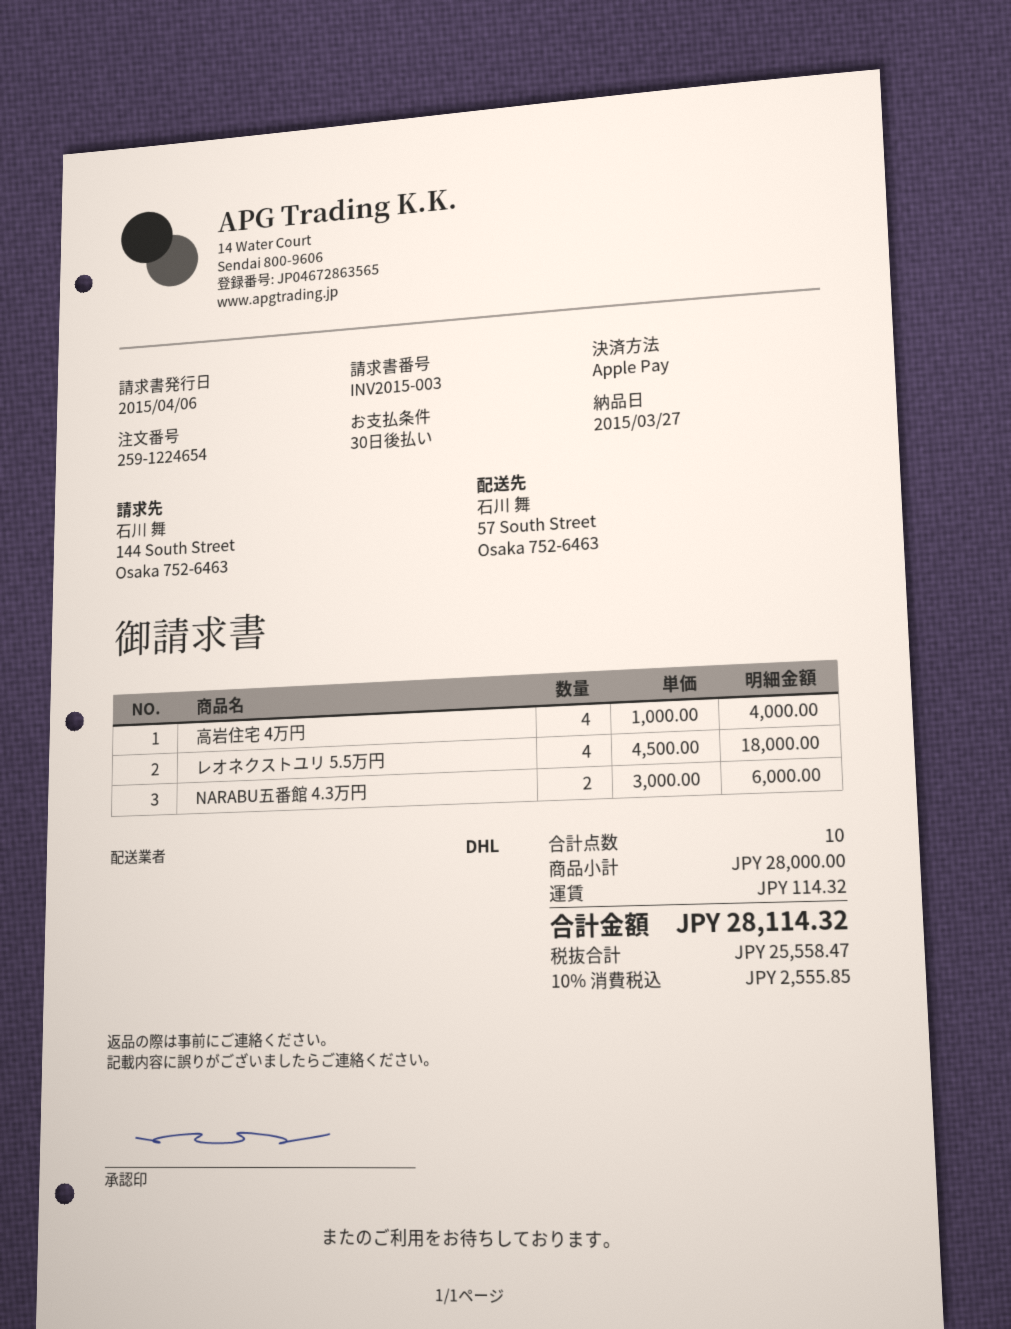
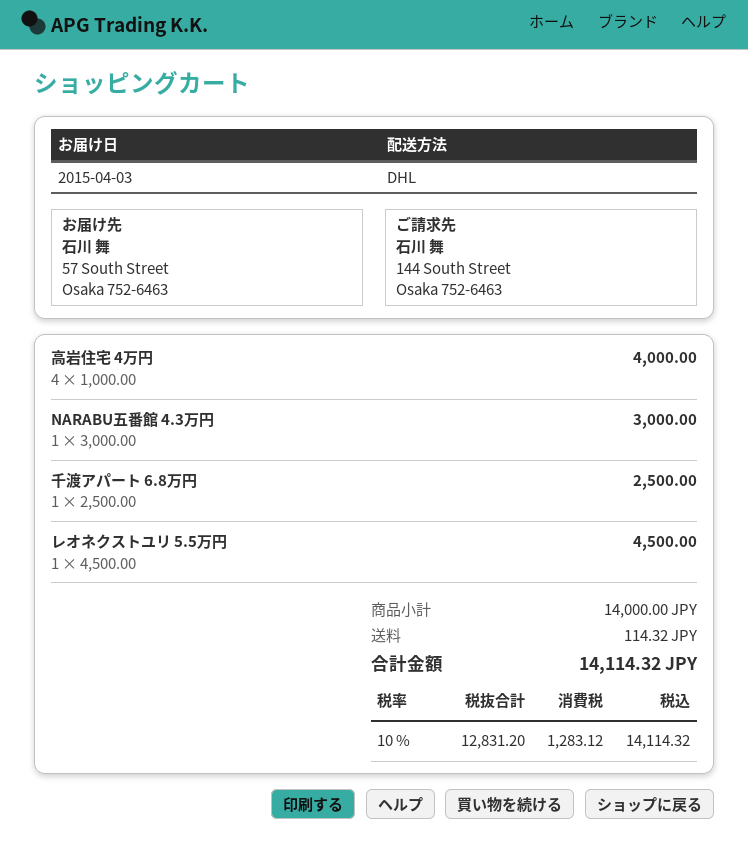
delivery date: 2015-03-27 -> 2015-04-03
レオネクストユリ 5.5万円: 4 x 4500.00 = 18000.00 -> 1 x 4500.00 = 4500.00
NARABU五番館 4.3万円: 2 x 3000.00 = 6000.00 -> 1 x 3000.00 = 3000.00
千渡アパート 6.8万円: none -> 1 x 2500.00 = 2500.00
subtotal: 28000.00 -> 14000.00
net: 25558.47 -> 12831.20
tax: 10% = 2555.85 -> 10% = 1283.12
total: 28114.32 -> 14114.32

